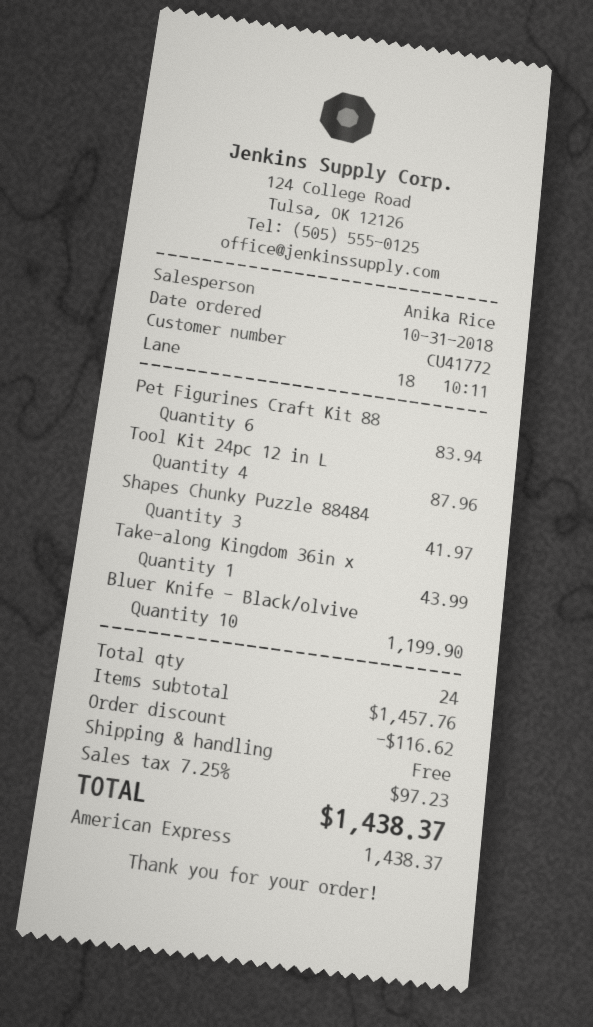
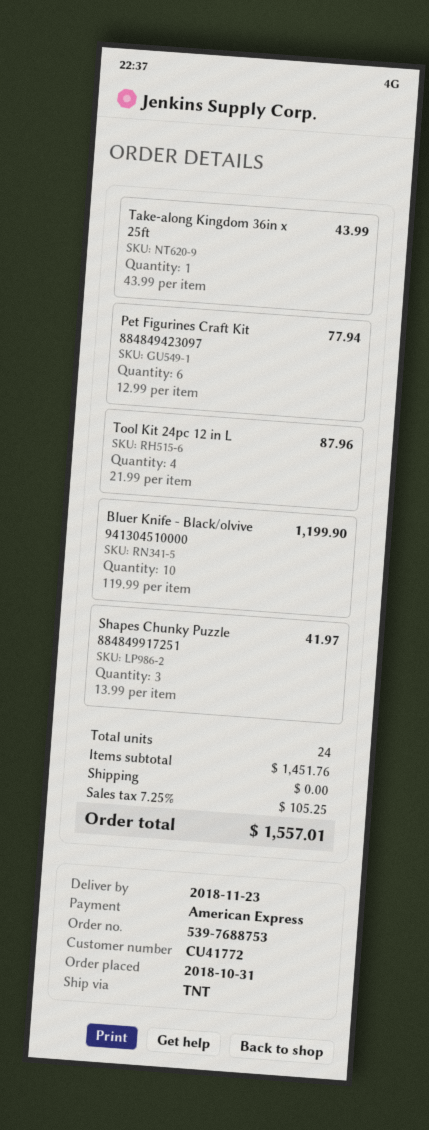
Pet Figurines Craft Kit 88: 6 for 83.94 -> 6 for 77.94
subtotal: 1457.76 -> 1451.76
discount: 116.62 -> none
tax: 7.25% = 97.23 -> 7.25% = 105.25
total: 1438.37 -> 1557.01

